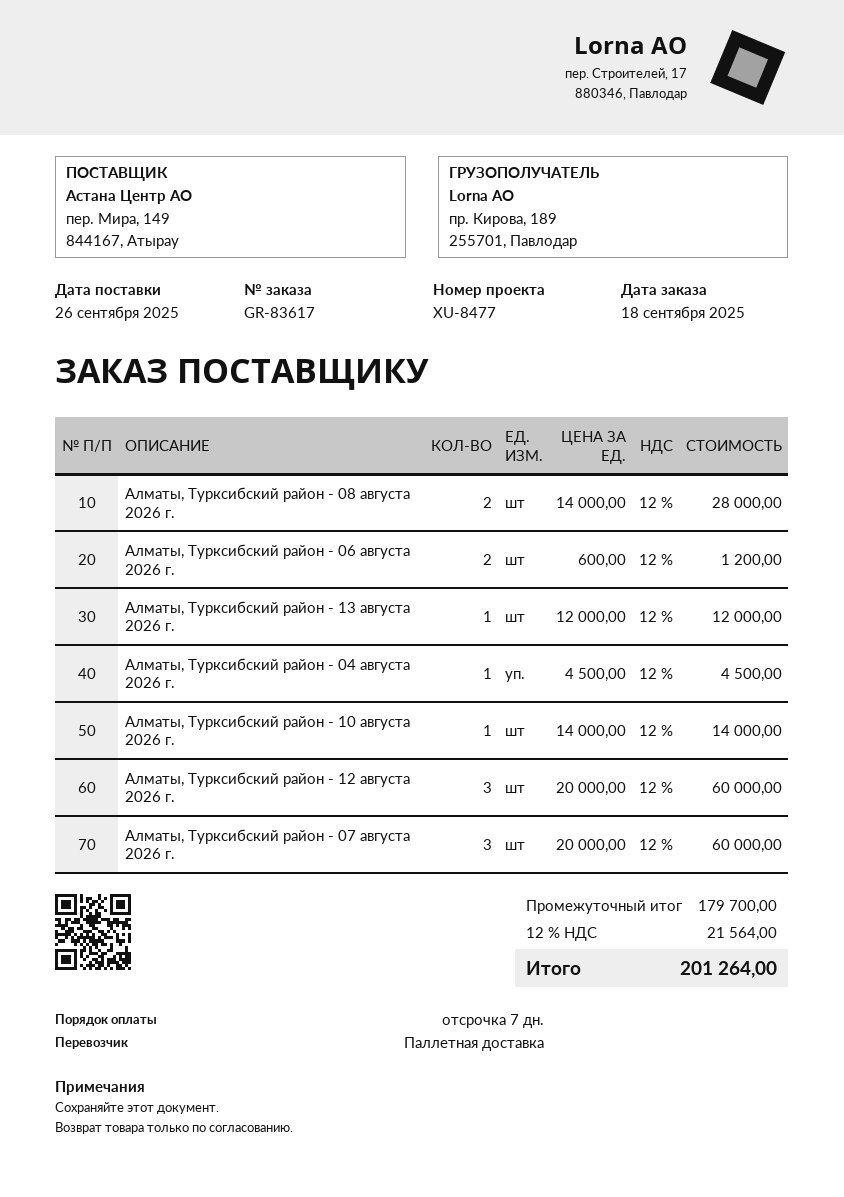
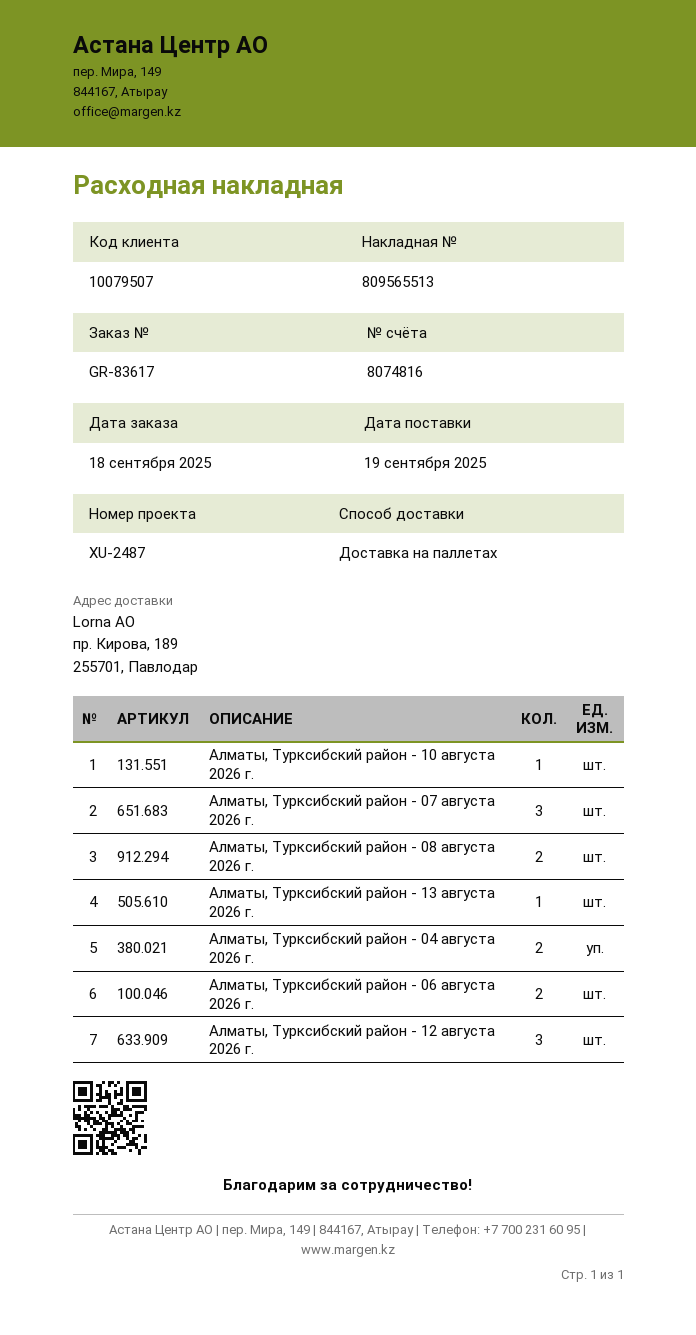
delivery date: 2025-09-26 -> 2025-09-19
reference: XU-8477 -> XU-2487
Алматы, Турксибский район - 04 августа 2026 г.: 1 -> 2

